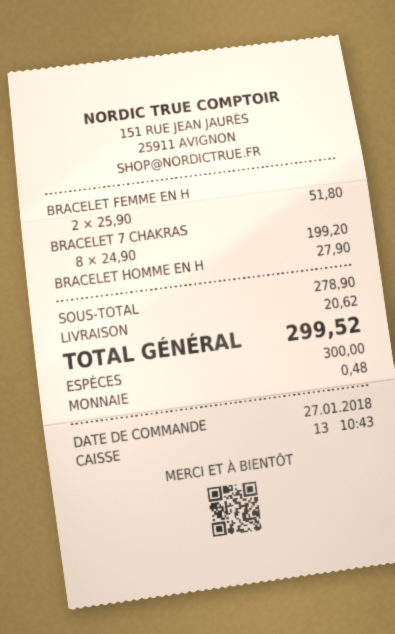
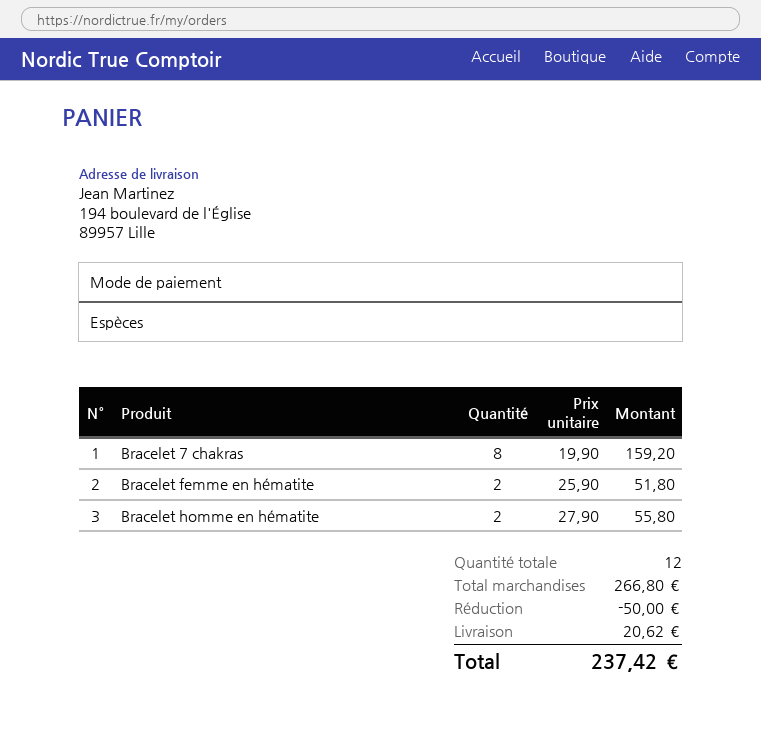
BRACELET 7 CHAKRAS: 8 x 24.90 = 199.20 -> 8 x 19.90 = 159.20
BRACELET HOMME EN H: 1 x 27.90 = 27.90 -> 2 x 27.90 = 55.80
subtotal: 278.90 -> 266.80
discount: none -> 50.00
total: 299.52 -> 237.42

